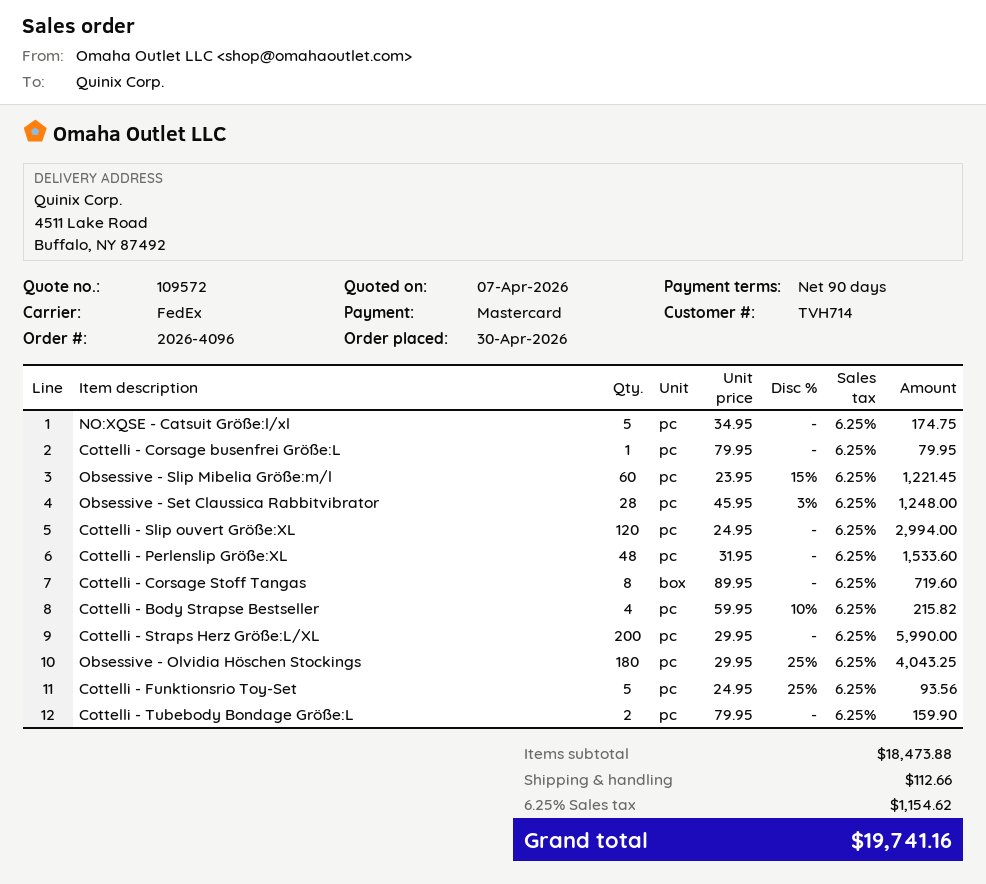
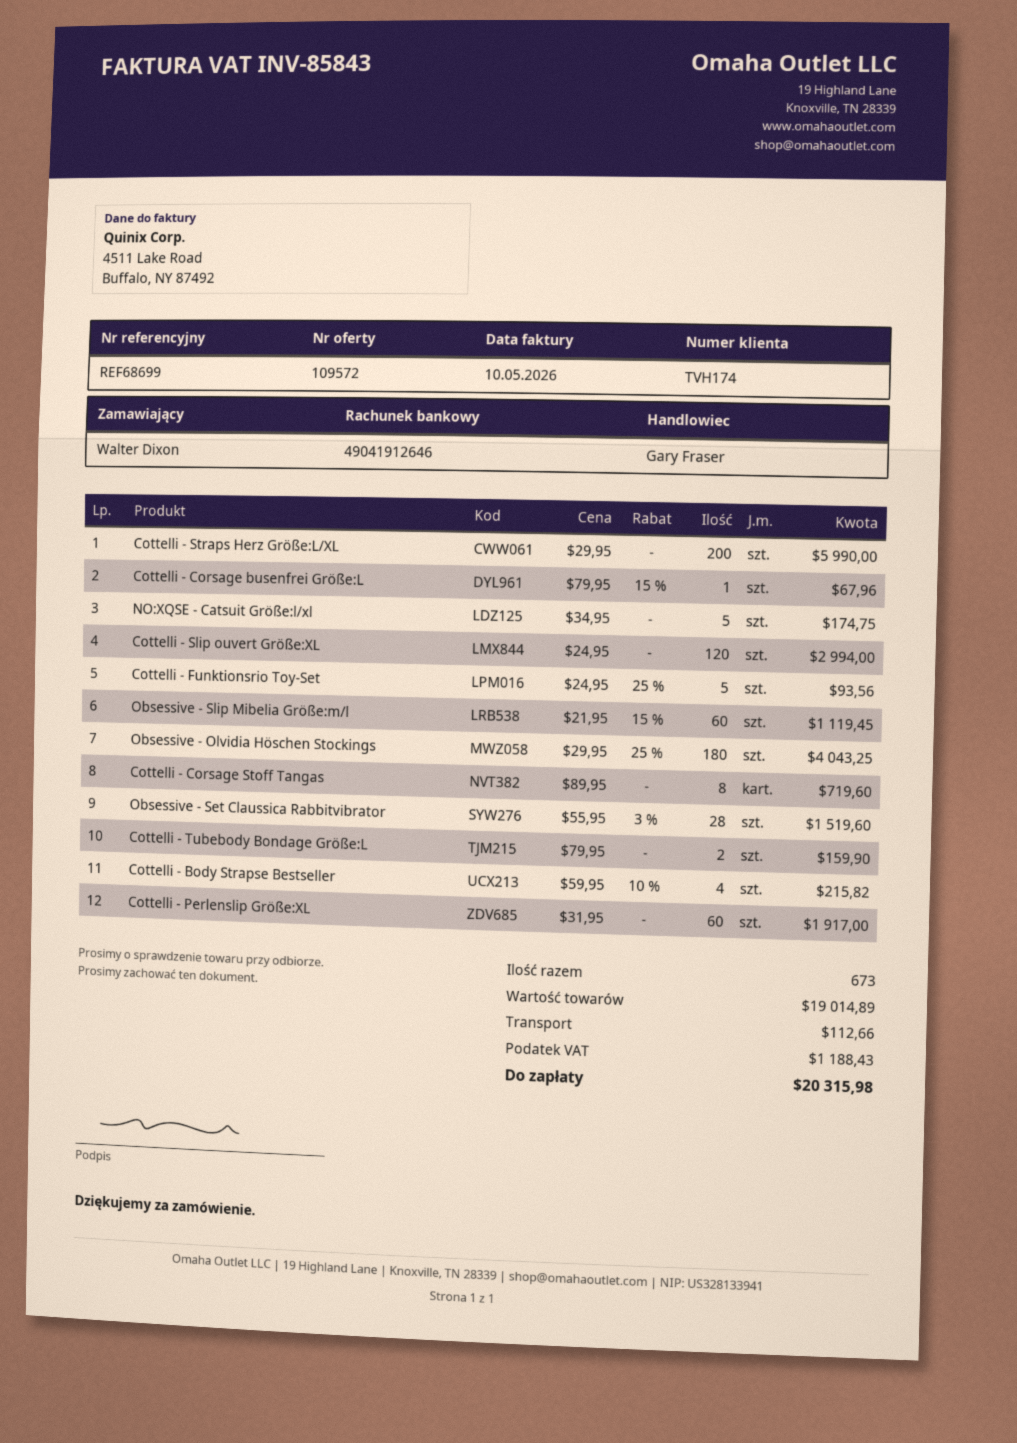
customer number: TVH714 -> TVH174
Cottelli - Corsage busenfrei Größe:L: 1 x 79.95 = 79.95 -> 1 x 79.95 - 15% = 67.96
Obsessive - Slip Mibelia Größe:m/l: 60 x 23.95 - 15% = 1221.45 -> 60 x 21.95 - 15% = 1119.45
Obsessive - Set Claussica Rabbitvibrator: 28 x 45.95 - 3% = 1248.00 -> 28 x 55.95 - 3% = 1519.60
Cottelli - Perlenslip Größe:XL: 48 x 31.95 = 1533.60 -> 60 x 31.95 = 1917.00
subtotal: 18473.88 -> 19014.89
tax: 1154.62 -> 1188.43
total: 19741.16 -> 20315.98

